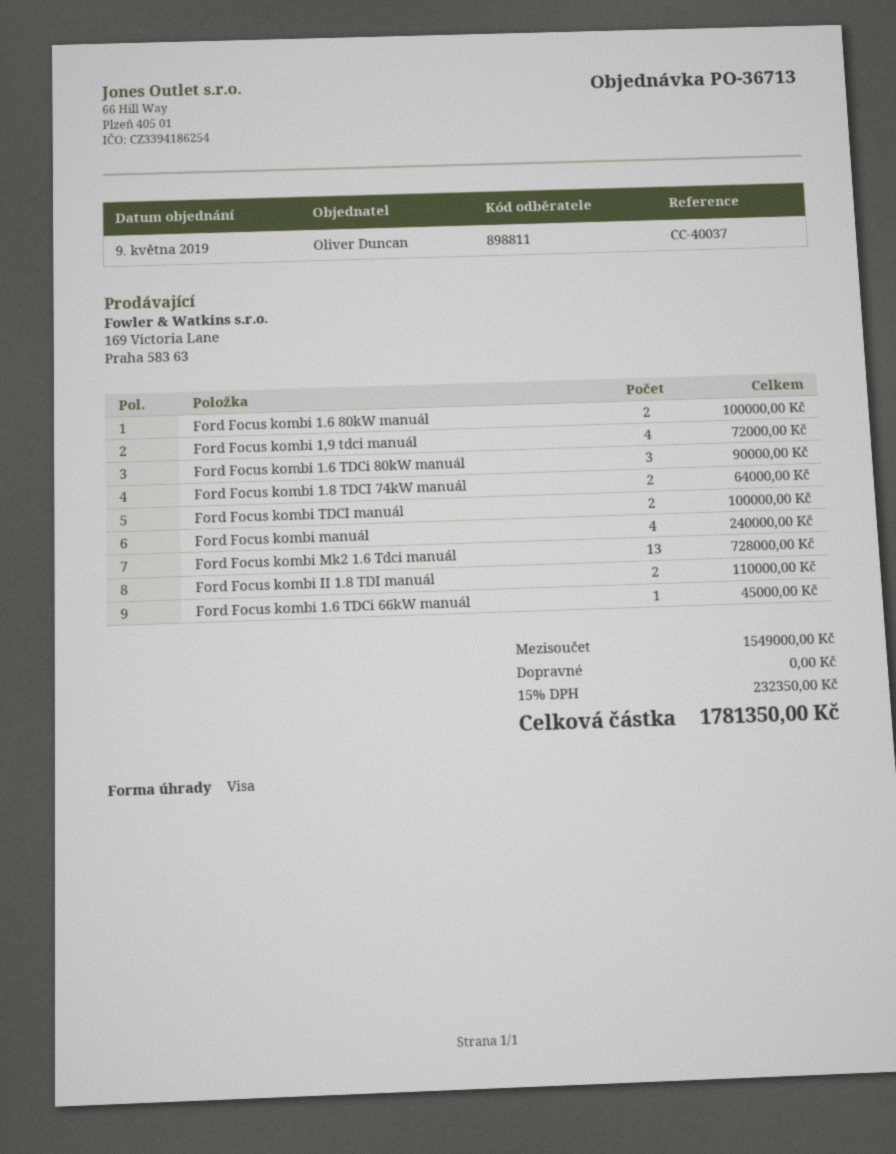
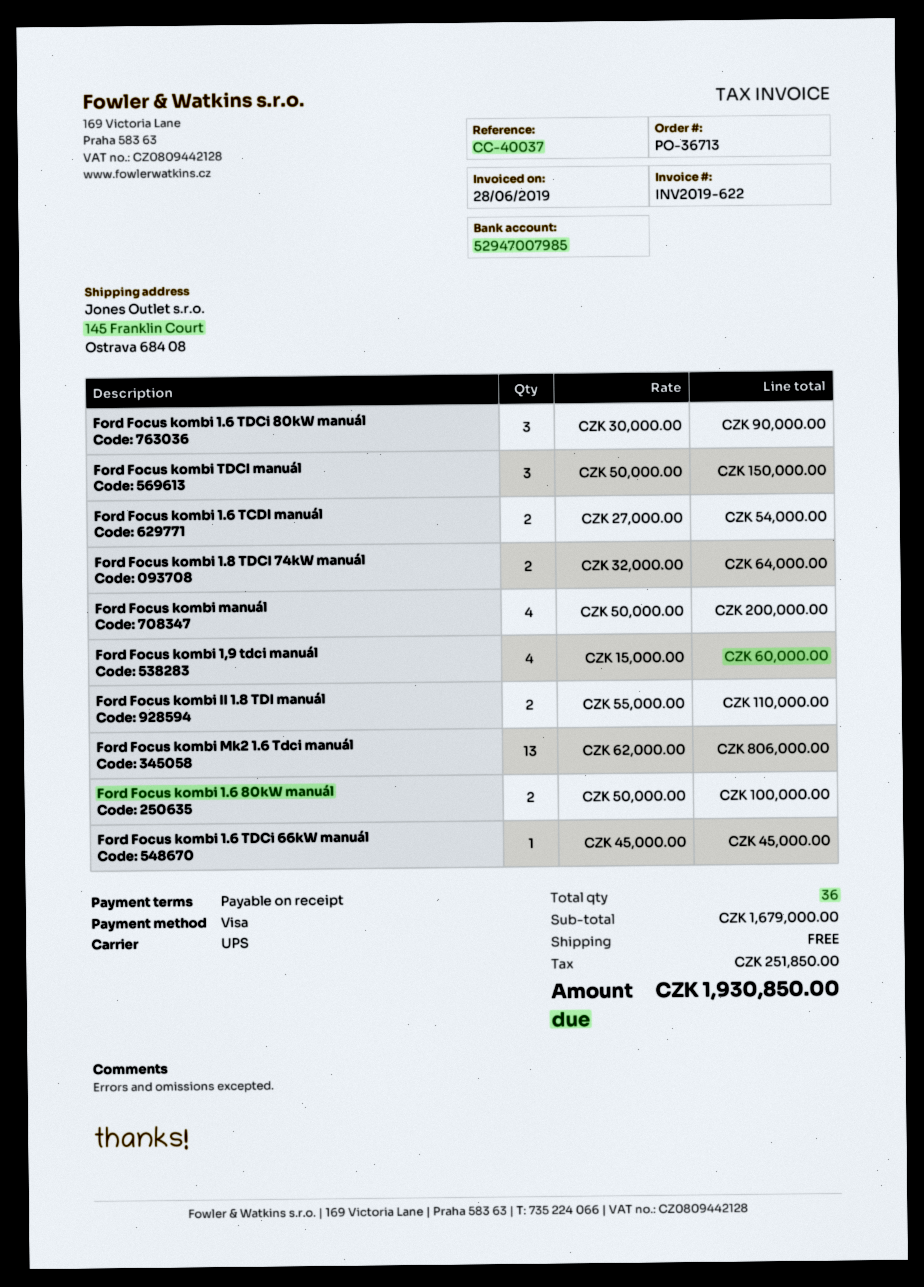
Ford Focus kombi 1,9 tdci manuál: 4 for 72000.00 -> 4 for 60000.00
Ford Focus kombi TDCI manuál: 2 for 100000.00 -> 3 for 150000.00
Ford Focus kombi manuál: 4 for 240000.00 -> 4 for 200000.00
Ford Focus kombi Mk2 1.6 Tdci manuál: 13 for 728000.00 -> 13 for 806000.00
Ford Focus kombi 1.6 TCDI manuál: none -> 2 for 54000.00
subtotal: 1549000.00 -> 1679000.00
tax: 232350.00 -> 251850.00
total: 1781350.00 -> 1930850.00

